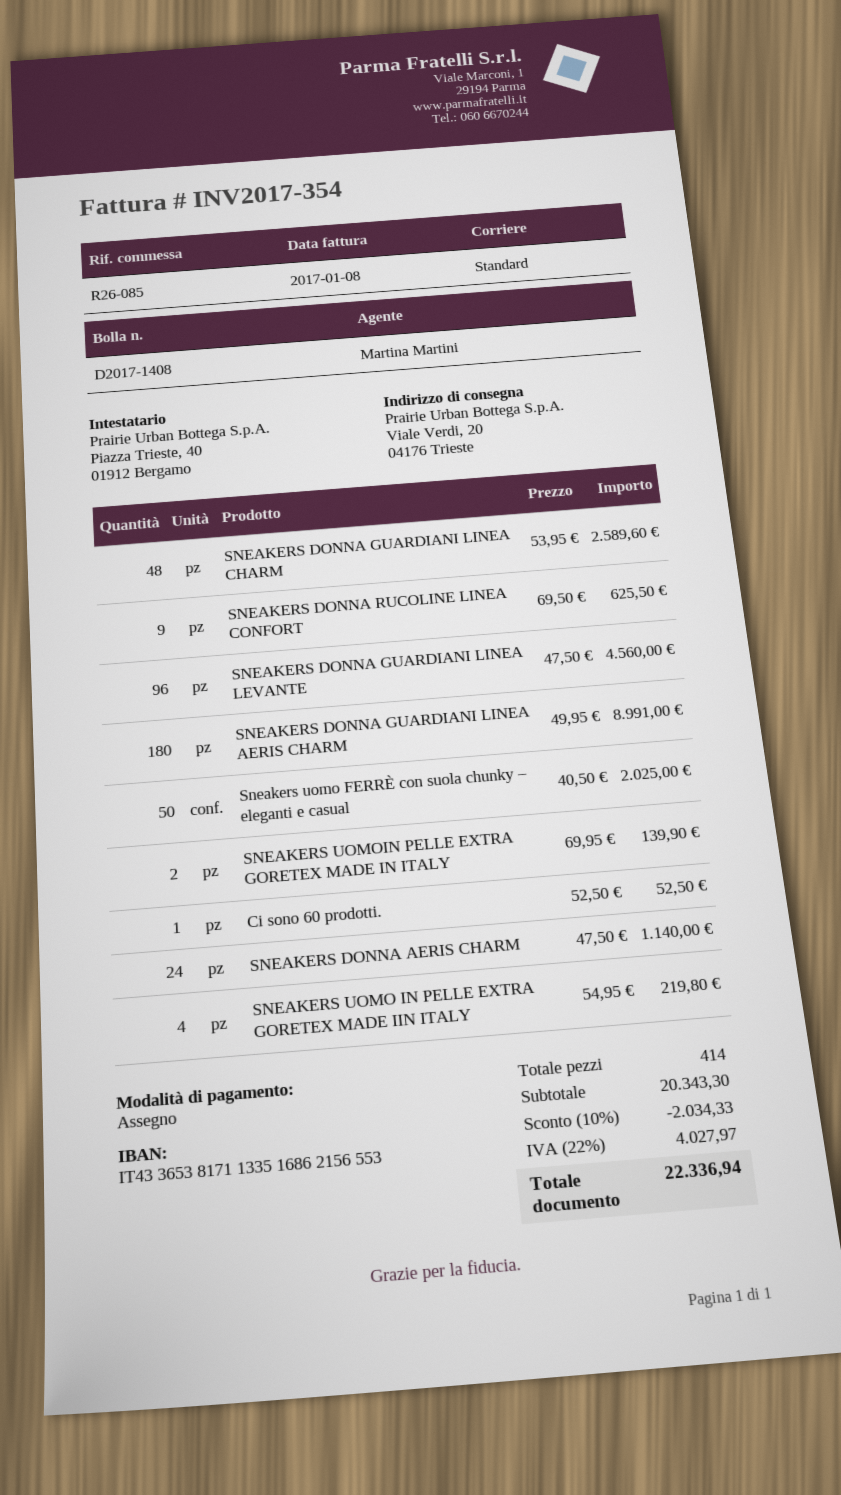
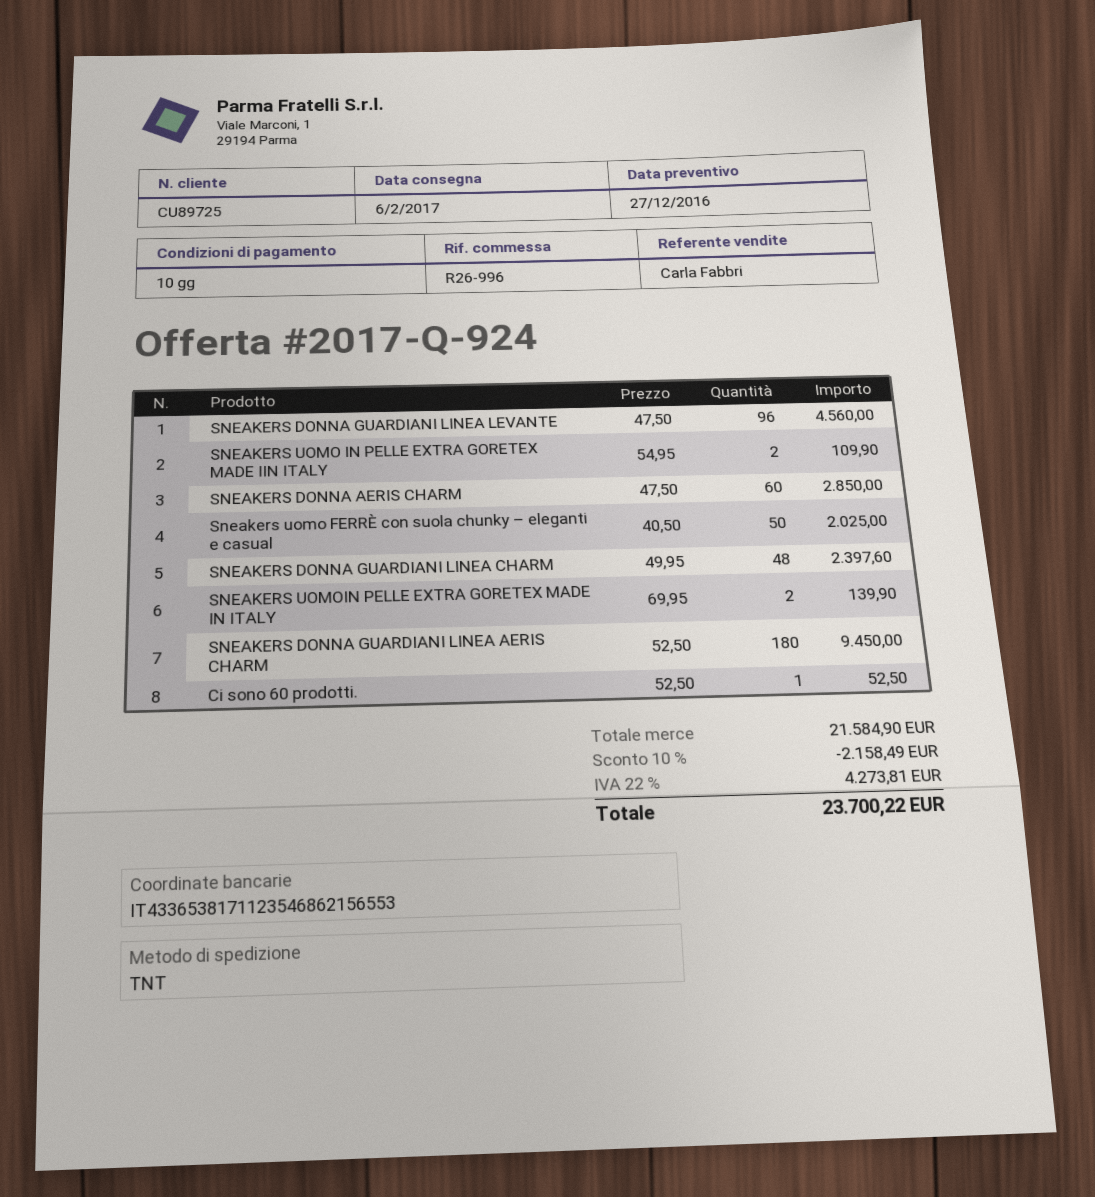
reference: R26-085 -> R26-996
sales rep: Martina Martini -> Carla Fabbri
bank account: IT4336538171133516862156553 -> IT4336538171123546862156553
shipping method: standard -> TNT
SNEAKERS DONNA GUARDIANI LINEA CHARM: 48 x 53.95 = 2589.60 -> 48 x 49.95 = 2397.60
SNEAKERS DONNA RUCOLINE LINEA CONFORT: 9 x 69.50 = 625.50 -> none
SNEAKERS DONNA GUARDIANI LINEA AERIS CHARM: 180 x 49.95 = 8991.00 -> 180 x 52.50 = 9450.00
SNEAKERS DONNA AERIS CHARM: 24 x 47.50 = 1140.00 -> 60 x 47.50 = 2850.00
SNEAKERS UOMO IN PELLE EXTRA GORETEX MADE IIN ITALY: 4 x 54.95 = 219.80 -> 2 x 54.95 = 109.90
subtotal: 20343.30 -> 21584.90
discount: 10% = 2034.33 -> 10% = 2158.49
tax: 22% = 4027.97 -> 22% = 4273.81
total: 22336.94 -> 23700.22

